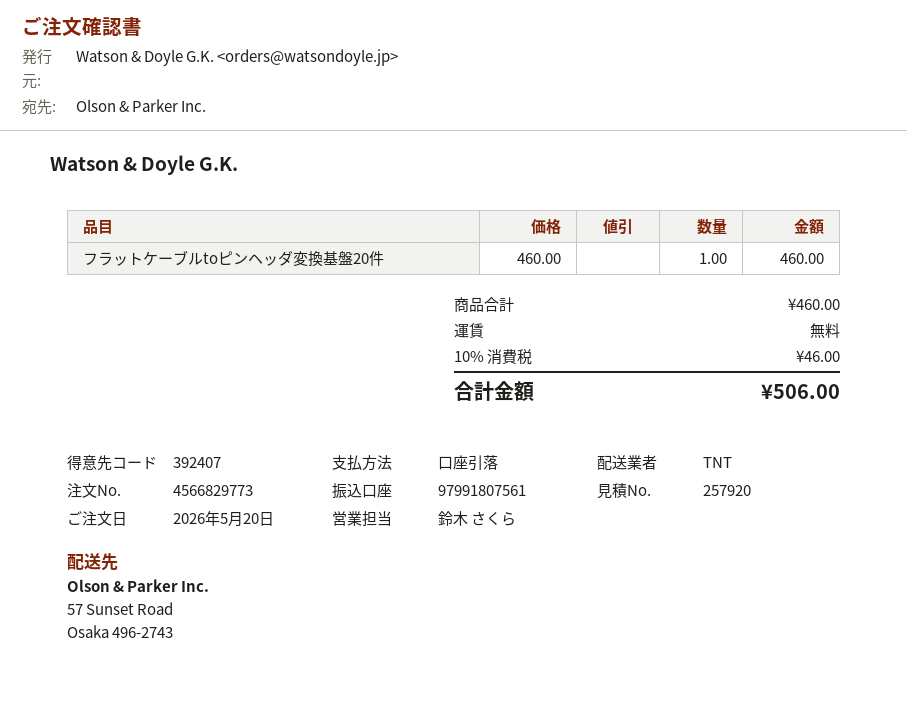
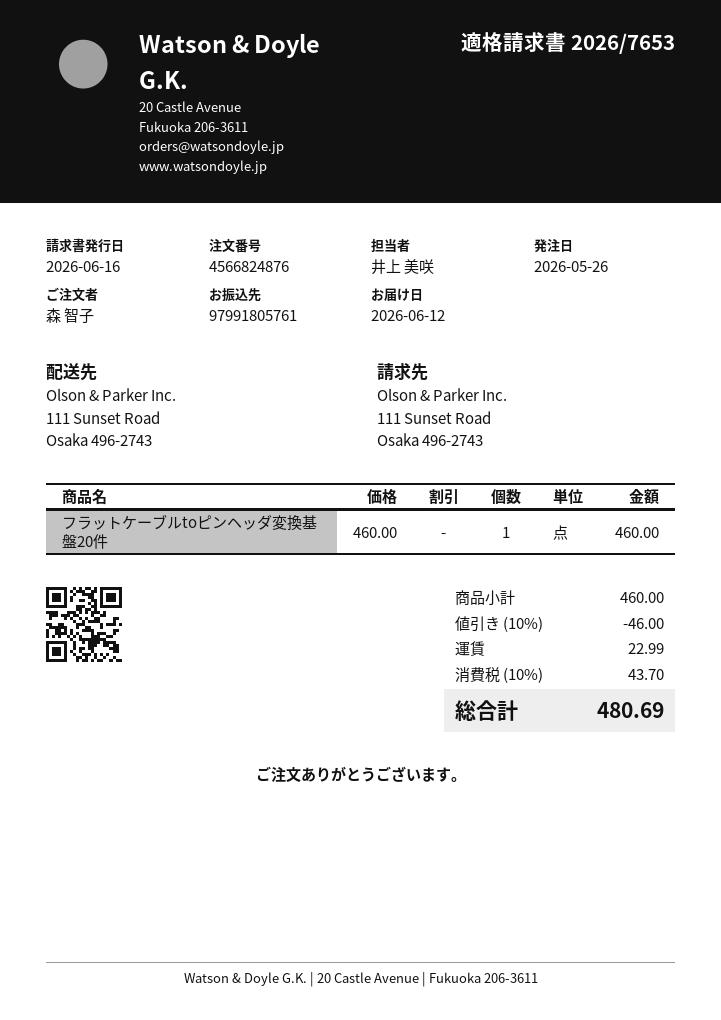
order number: 4566829773 -> 4566824876
order date: 2026-05-20 -> 2026-05-26
sales rep: 鈴木 さくら -> 井上 美咲
bank account: 97991807561 -> 97991805761
ship to: 57 Sunset Road, Osaka 496-2743 -> 111 Sunset Road, Osaka 496-2743
discount: none -> 10% = 46.00
shipping: 0.00 -> 22.99
tax: 10% = 46.00 -> 10% = 43.70
total: 506.00 -> 480.69

